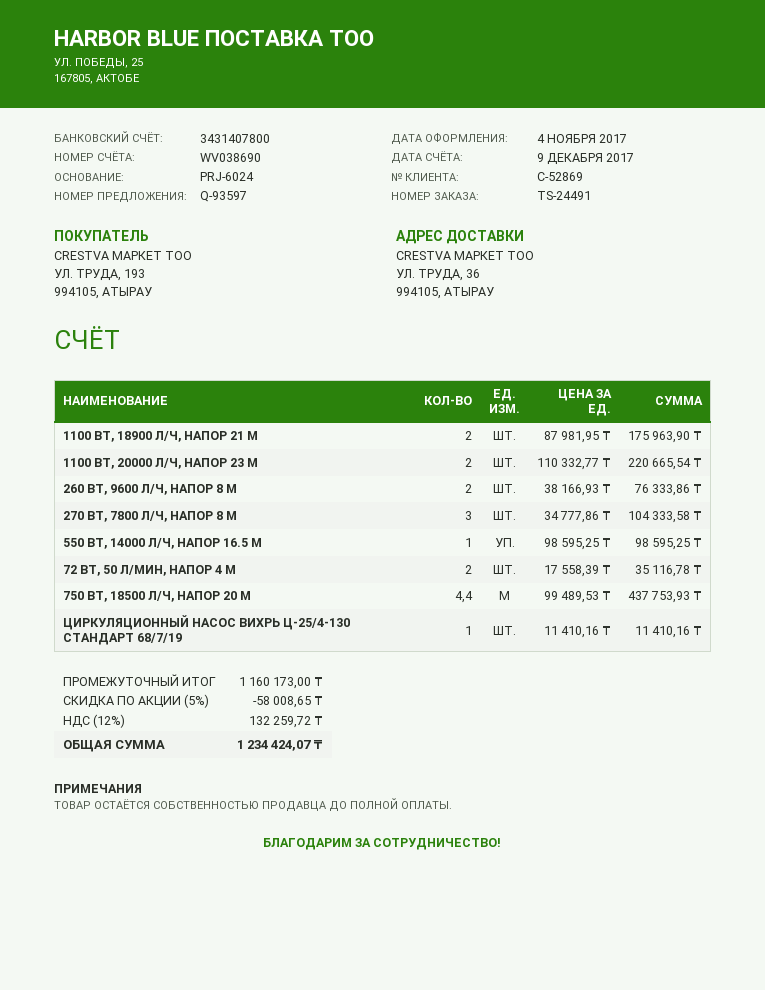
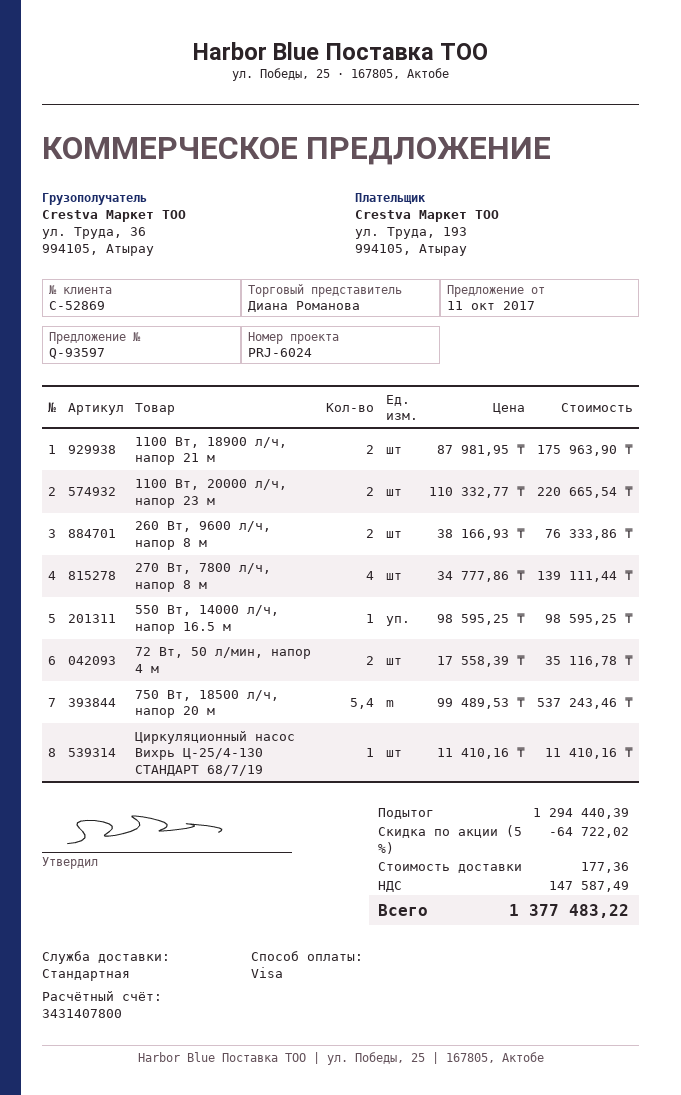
270 ВТ, 7800 Л/Ч, НАПОР 8 М: 3 x 34777.86 = 104333.58 -> 4 x 34777.86 = 139111.44
750 ВТ, 18500 Л/Ч, НАПОР 20 М: 4.4 x 99489.53 = 437753.93 -> 5.4 x 99489.53 = 537243.46
subtotal: 1160173.00 -> 1294440.39
discount: 5% = 58008.65 -> 5% = 64722.02
shipping: none -> 177.36
tax: 132259.72 -> 147587.49
total: 1234424.07 -> 1377483.22

